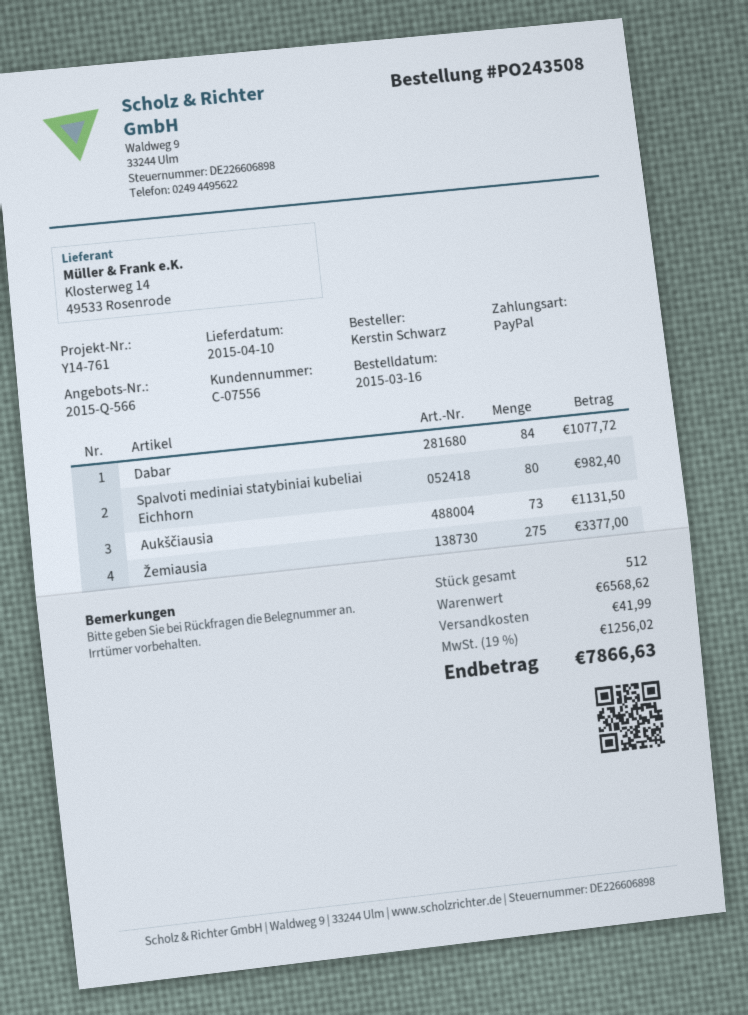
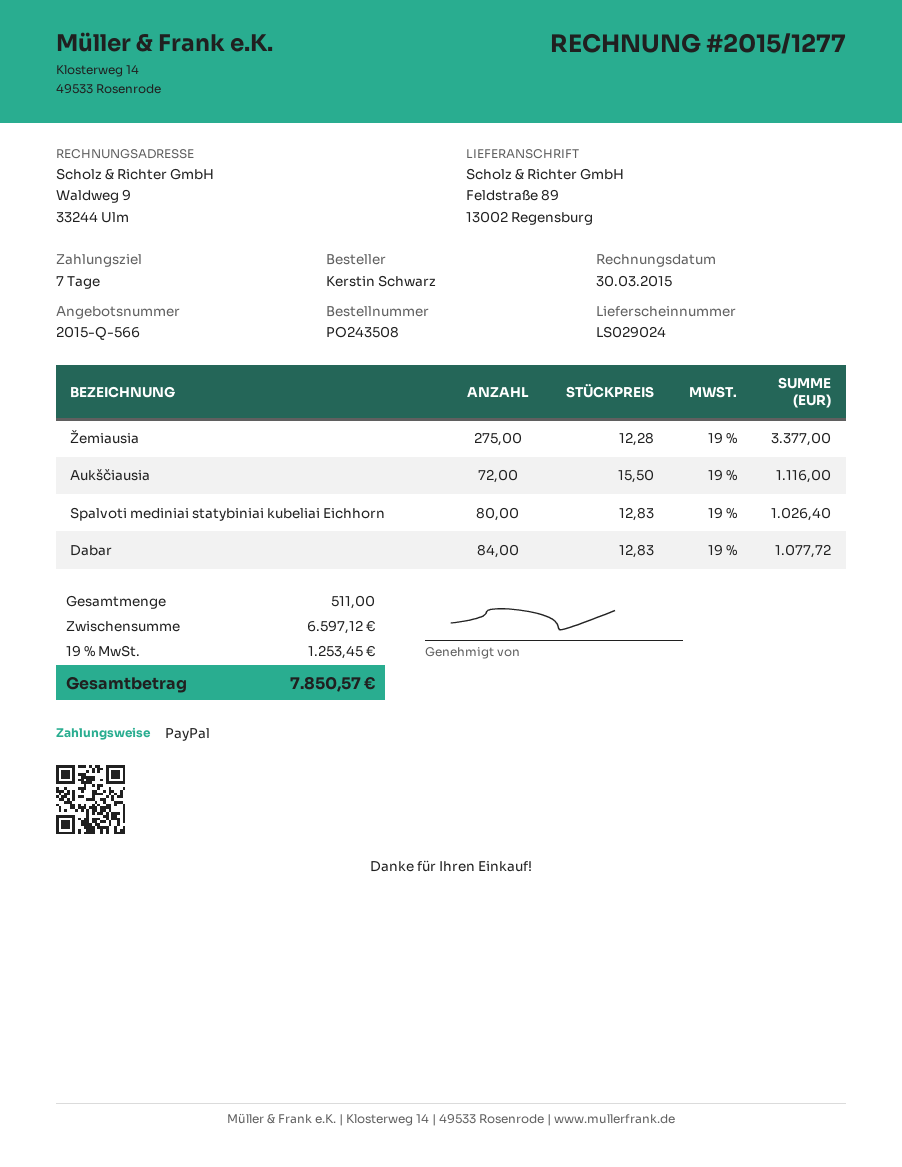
Spalvoti mediniai statybiniai kubeliai Eichhorn: 80 for 982.40 -> 80 for 1026.40
Aukščiausia: 73 for 1131.50 -> 72 for 1116.00
total quantity: 512 -> 511
subtotal: 6568.62 -> 6597.12
shipping: 41.99 -> none
tax: 19% = 1256.02 -> 19% = 1253.45
total: 7866.63 -> 7850.57

